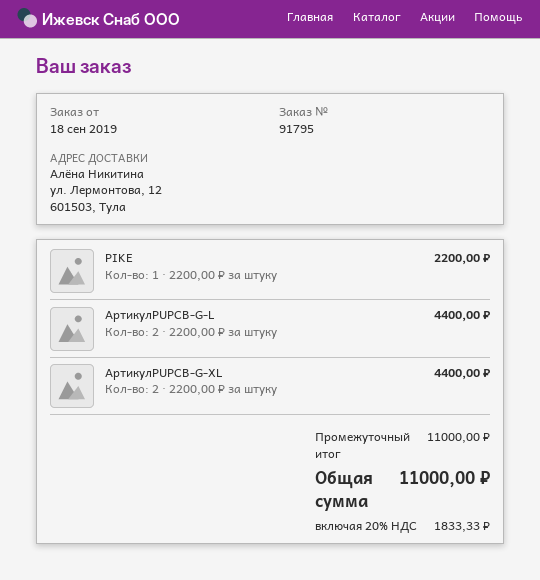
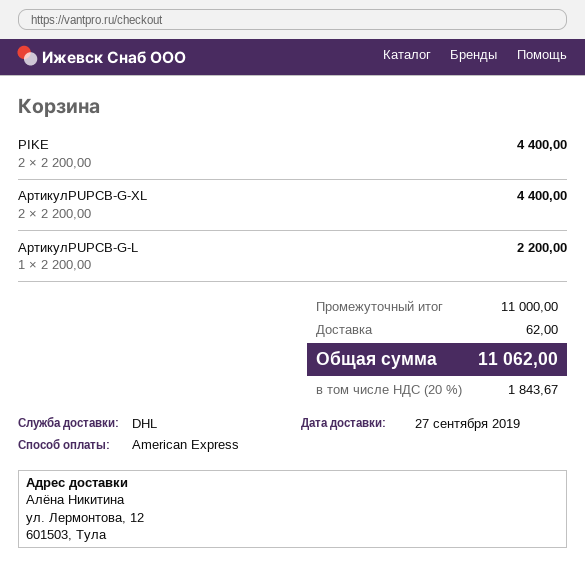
PIKE: 1 x 2200.00 = 2200.00 -> 2 x 2200.00 = 4400.00
АртикулPUPCB-G-L: 2 x 2200.00 = 4400.00 -> 1 x 2200.00 = 2200.00
shipping: none -> 62.00
tax: 20% = 1833.33 -> 20% = 1843.67
total: 11000.00 -> 11062.00

